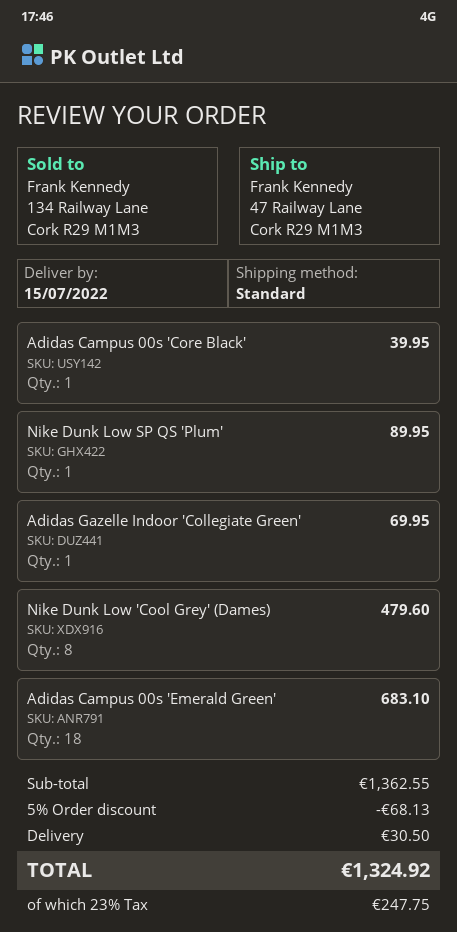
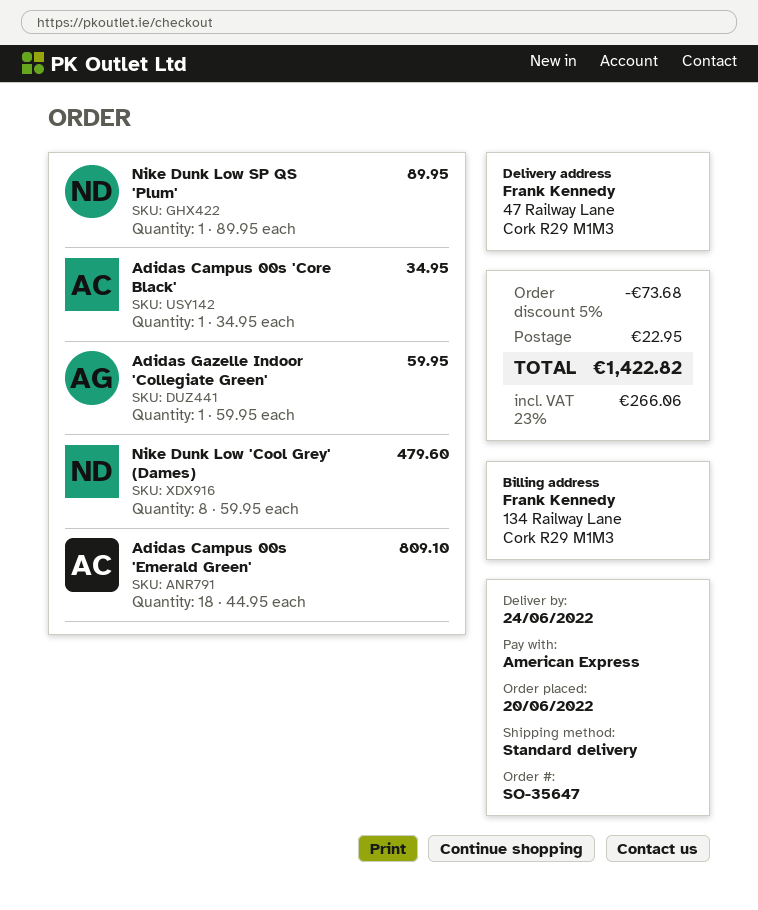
delivery date: 2022-07-15 -> 2022-06-24
Adidas Campus 00s 'Core Black': 1 for 39.95 -> 1 for 34.95
Adidas Gazelle Indoor 'Collegiate Green': 1 for 69.95 -> 1 for 59.95
Adidas Campus 00s 'Emerald Green': 18 for 683.10 -> 18 for 809.10
discount: 5% = 68.13 -> 5% = 73.68
shipping: 30.50 -> 22.95
tax: 23% = 247.75 -> 23% = 266.06
total: 1324.92 -> 1422.82

